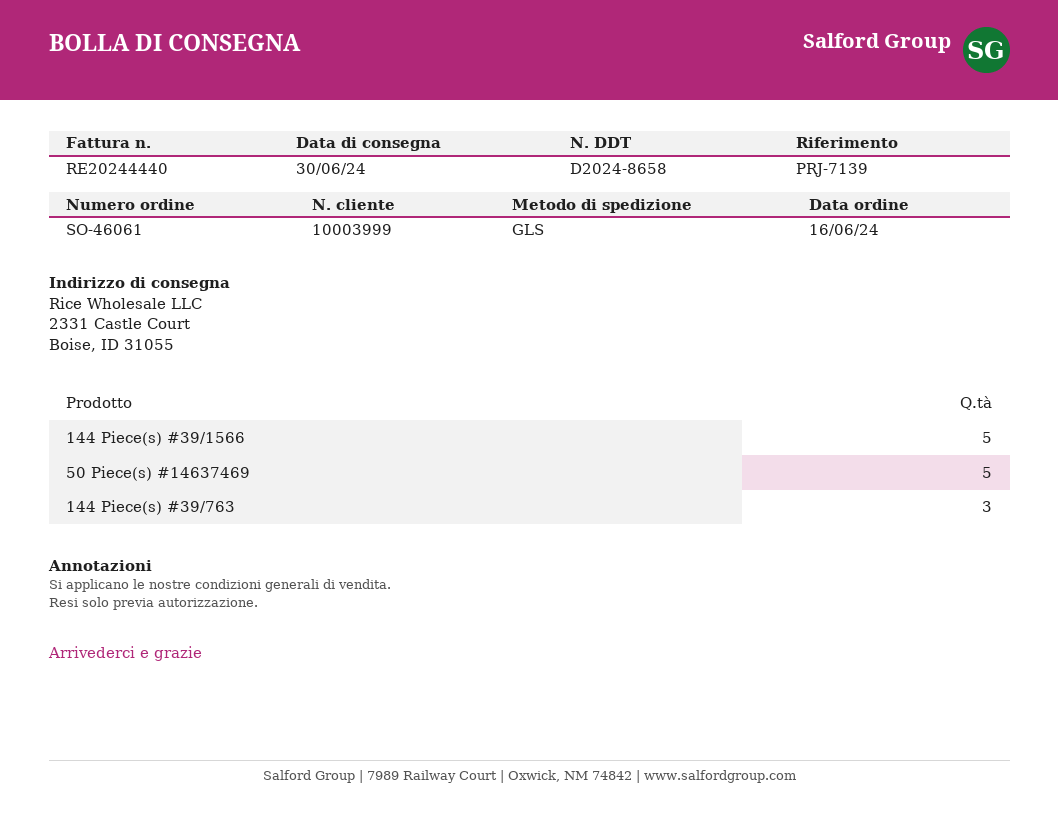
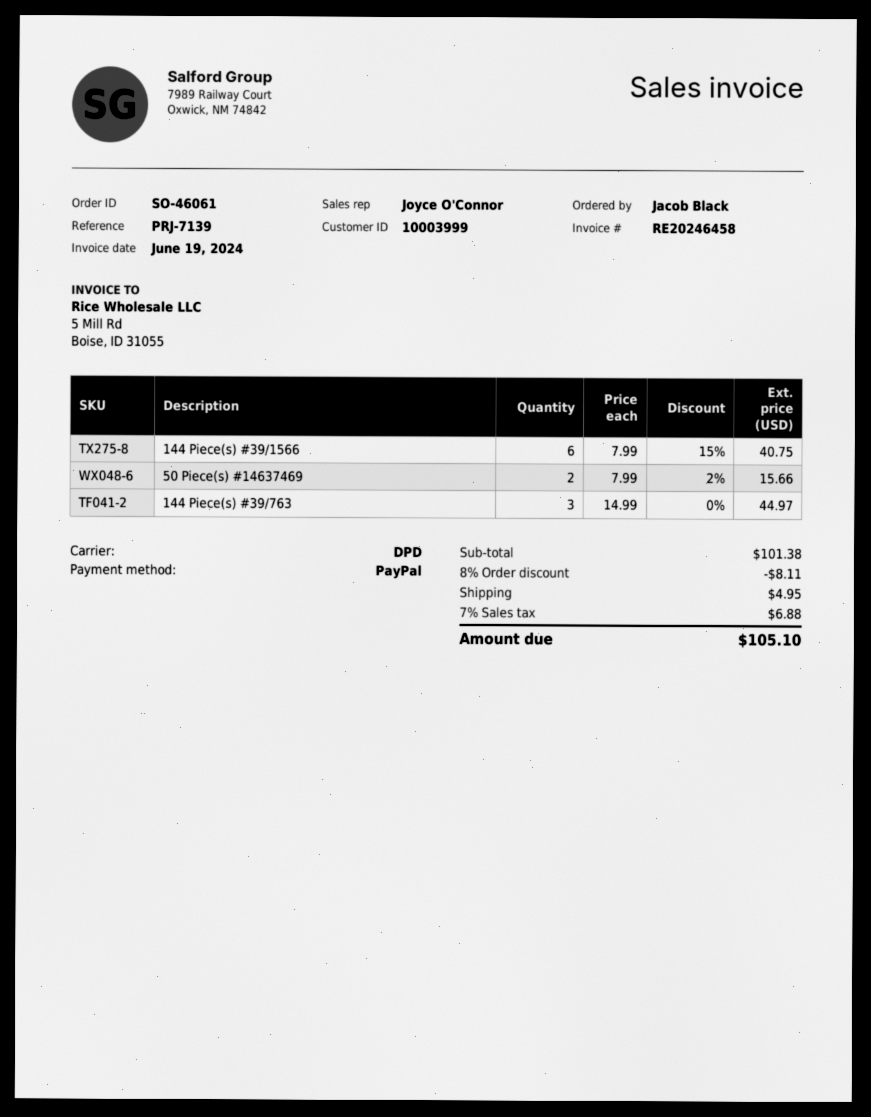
invoice number: RE20244440 -> RE20246458
shipping method: GLS -> DPD
144 Piece(s) #39/1566: 5 -> 6
50 Piece(s) #14637469: 5 -> 2

